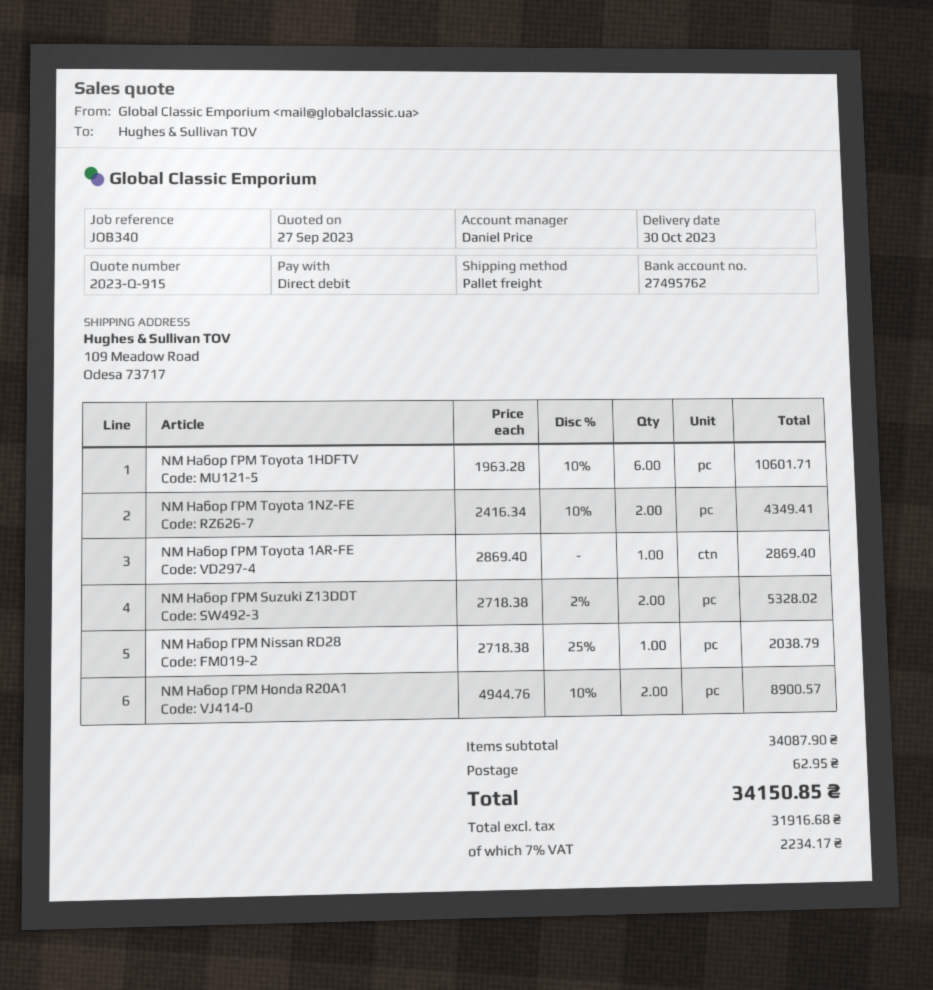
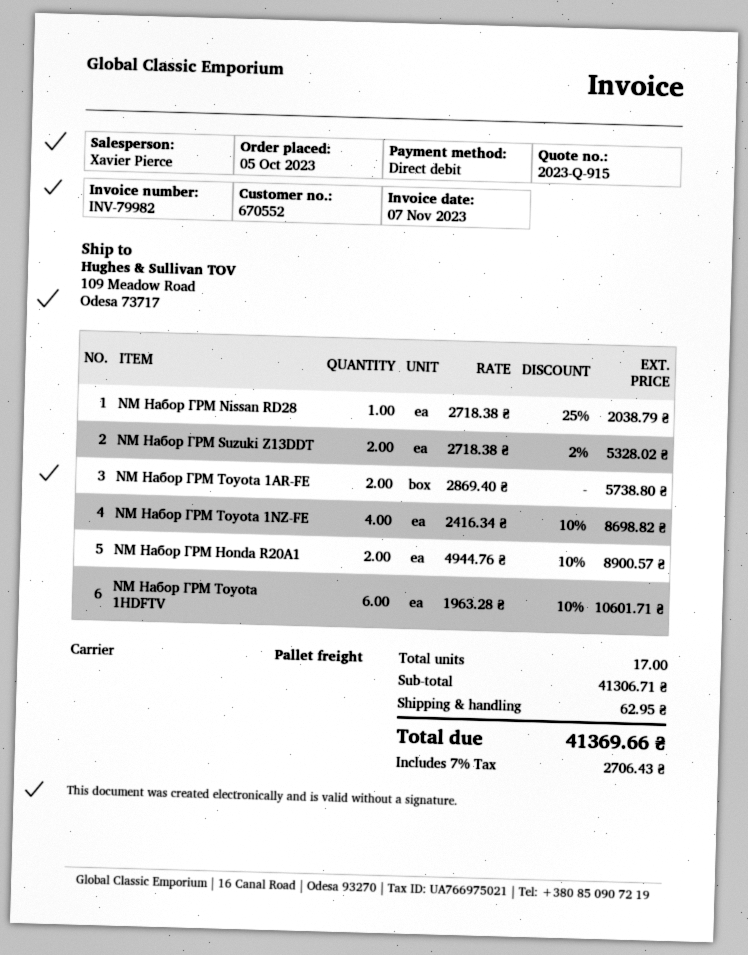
sales rep: Daniel Price -> Xavier Pierce
NM Набор ГРМ Toyota 1NZ-FE: 2 x 2416.34 - 10% = 4349.41 -> 4 x 2416.34 - 10% = 8698.82
NM Набор ГРМ Toyota 1AR-FE: 1 x 2869.40 = 2869.40 -> 2 x 2869.40 = 5738.80
subtotal: 34087.90 -> 41306.71
tax: 7% = 2234.17 -> 7% = 2706.43
total: 34150.85 -> 41369.66

